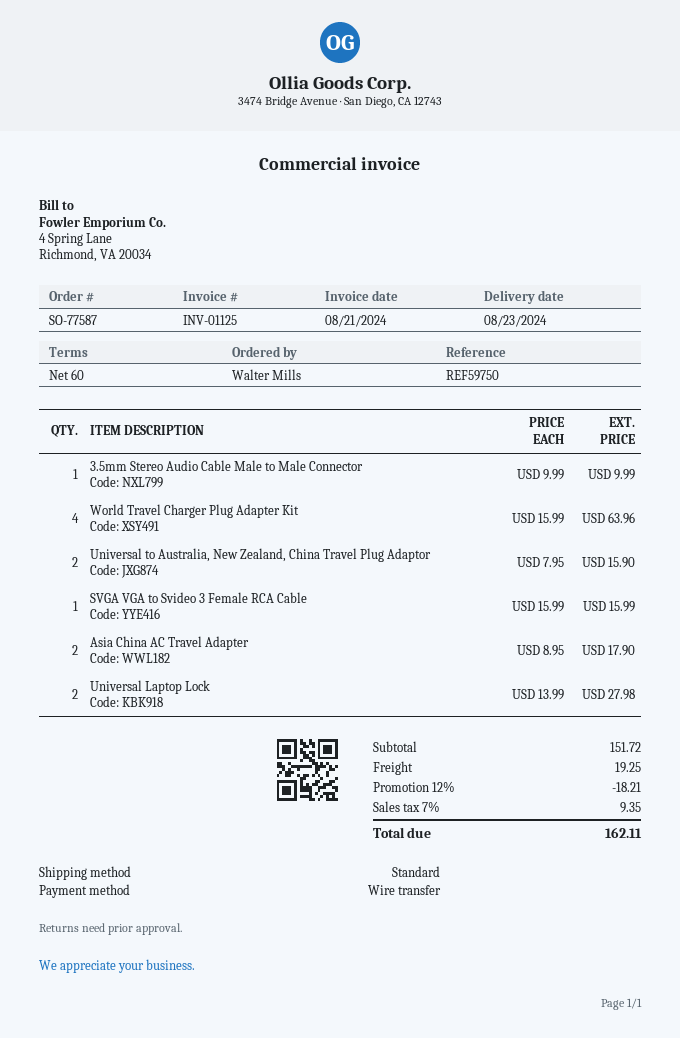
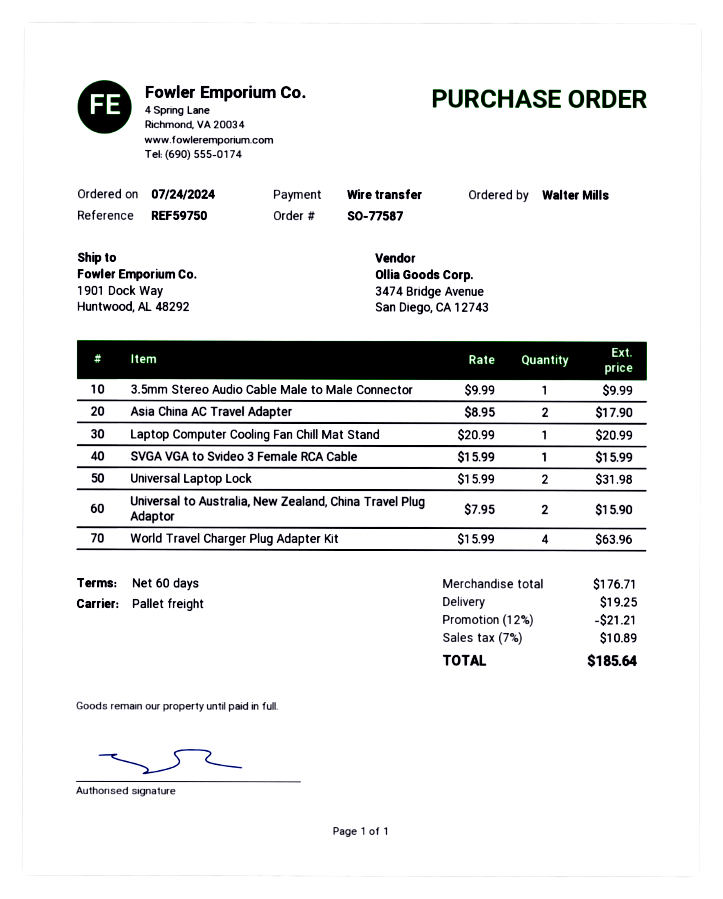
shipping method: standard -> pallet freight
Universal Laptop Lock: 2 x 13.99 = 27.98 -> 2 x 15.99 = 31.98
Laptop Computer Cooling Fan Chill Mat Stand: none -> 1 x 20.99 = 20.99
subtotal: 151.72 -> 176.71
discount: 12% = 18.21 -> 12% = 21.21
tax: 7% = 9.35 -> 7% = 10.89
total: 162.11 -> 185.64

